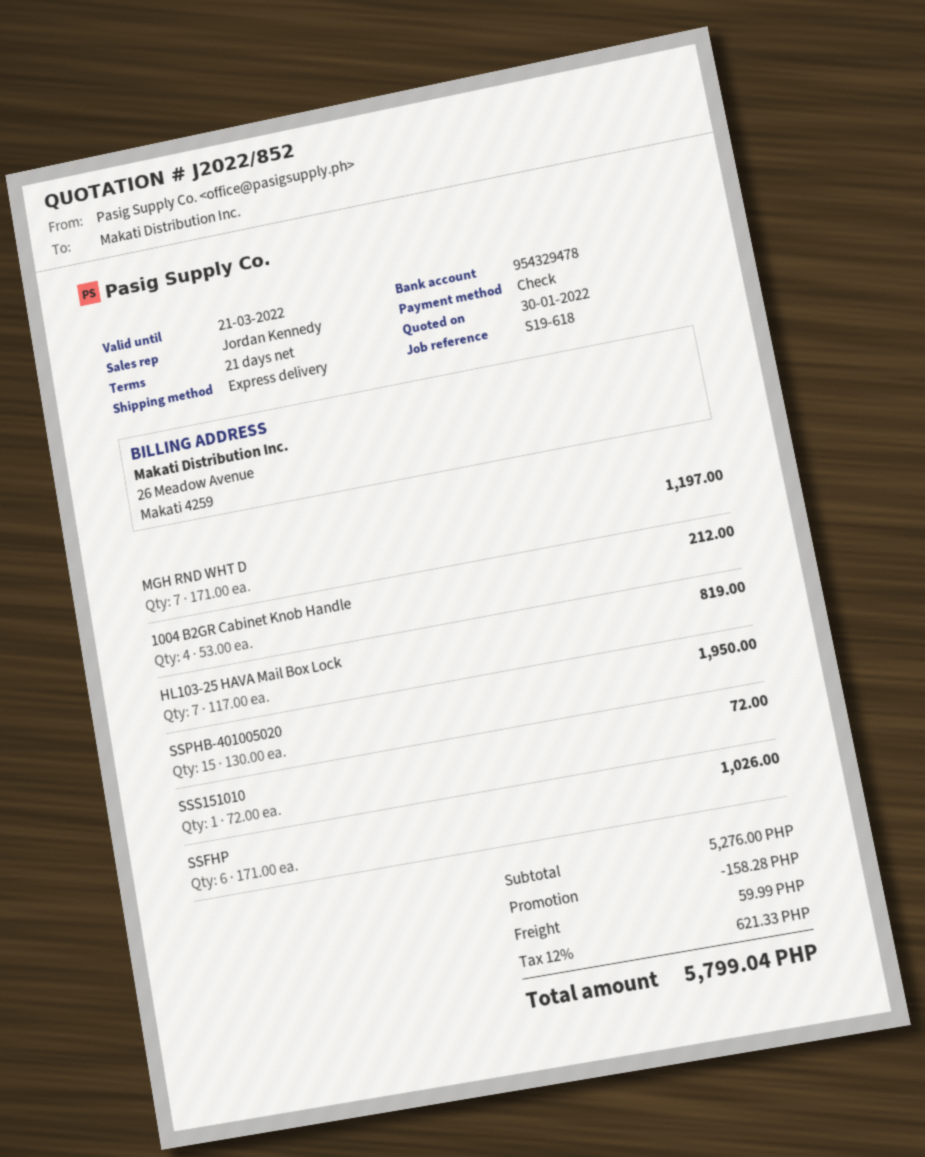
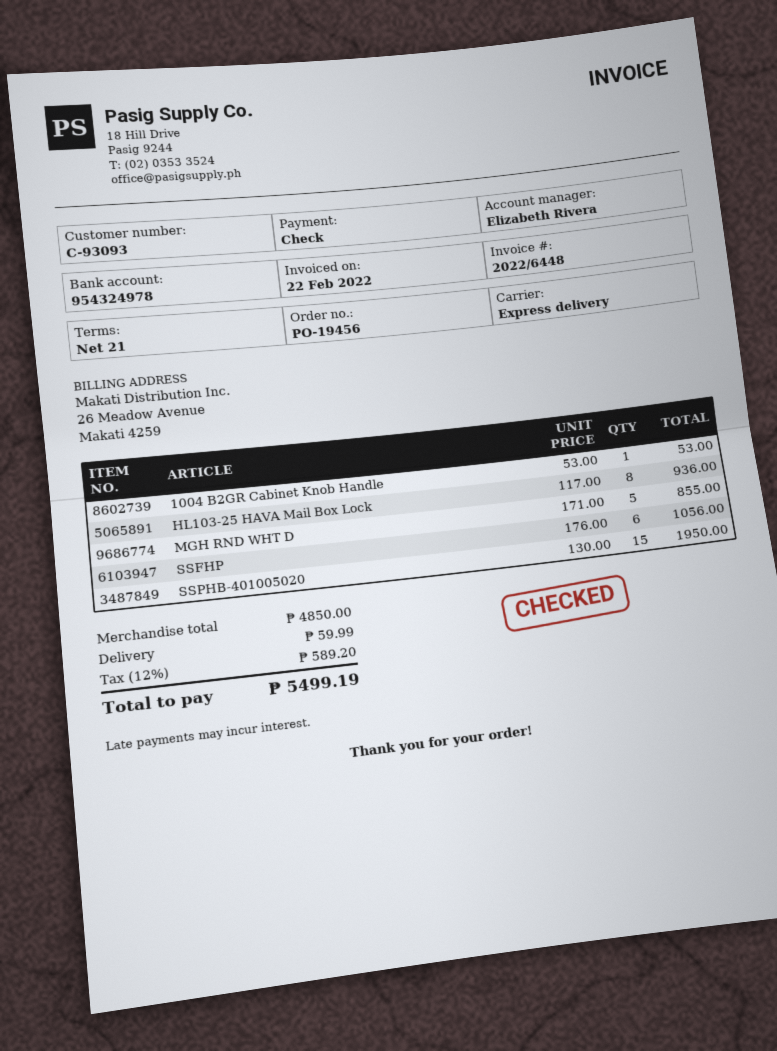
sales rep: Jordan Kennedy -> Elizabeth Rivera
bank account: 954329478 -> 954324978
MGH RND WHT D: 7 x 171.00 = 1197.00 -> 5 x 171.00 = 855.00
1004 B2GR Cabinet Knob Handle: 4 x 53.00 = 212.00 -> 1 x 53.00 = 53.00
HL103-25 HAVA Mail Box Lock: 7 x 117.00 = 819.00 -> 8 x 117.00 = 936.00
SSS151010: 1 x 72.00 = 72.00 -> none
SSFHP: 6 x 171.00 = 1026.00 -> 6 x 176.00 = 1056.00
subtotal: 5276.00 -> 4850.00
discount: 158.28 -> none
tax: 12% = 621.33 -> 12% = 589.20
total: 5799.04 -> 5499.19

